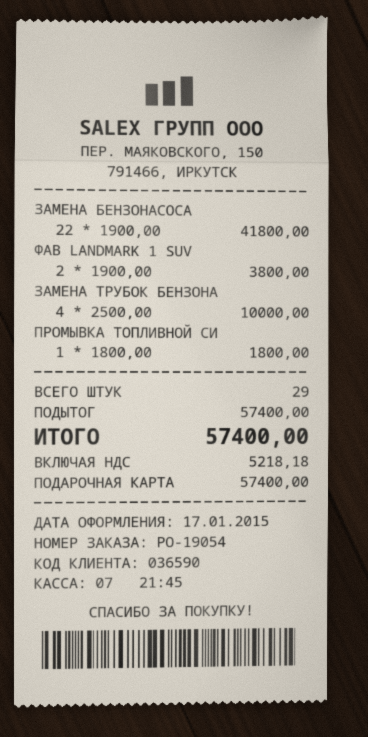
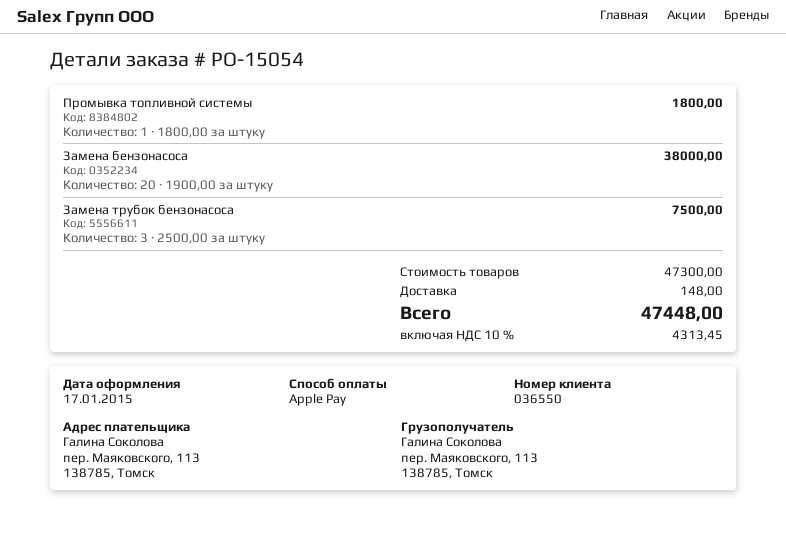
order number: PO-19054 -> PO-15054
customer number: 036590 -> 036550
payment method: gift card -> Apple Pay
ЗАМЕНА БЕНЗОНАСОСА: 22 x 1900.00 = 41800.00 -> 20 x 1900.00 = 38000.00
ФАВ LANDMARK 1 SUV: 2 x 1900.00 = 3800.00 -> none
ЗАМЕНА ТРУБОК БЕНЗОНА: 4 x 2500.00 = 10000.00 -> 3 x 2500.00 = 7500.00
subtotal: 57400.00 -> 47300.00
shipping: none -> 148.00
tax: 5218.18 -> 4313.45
total: 57400.00 -> 47448.00

